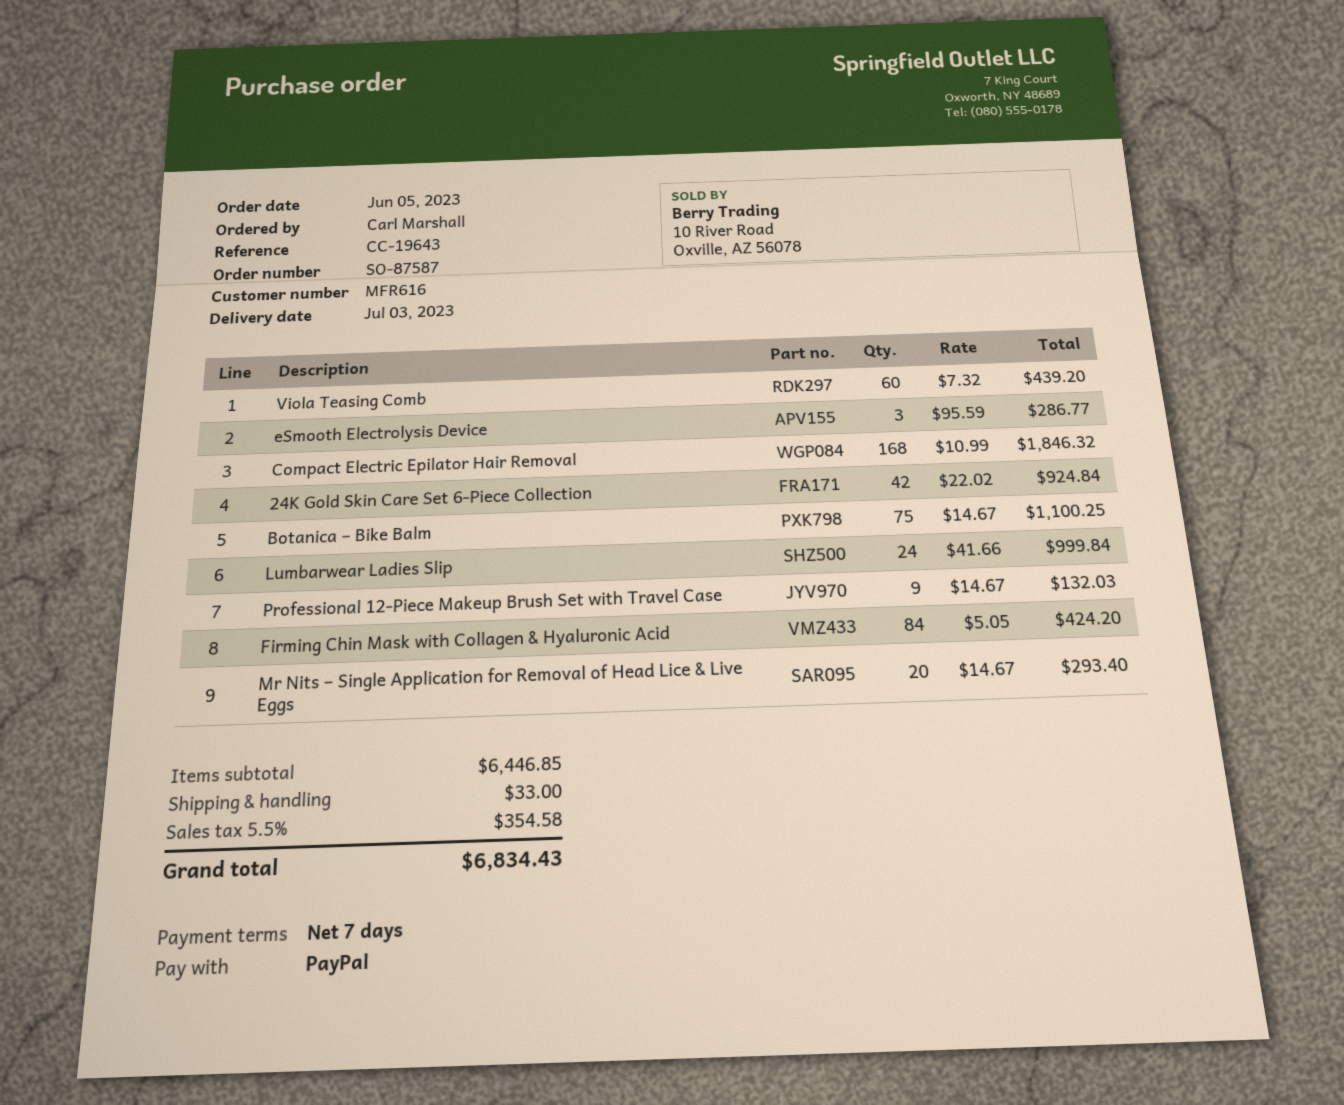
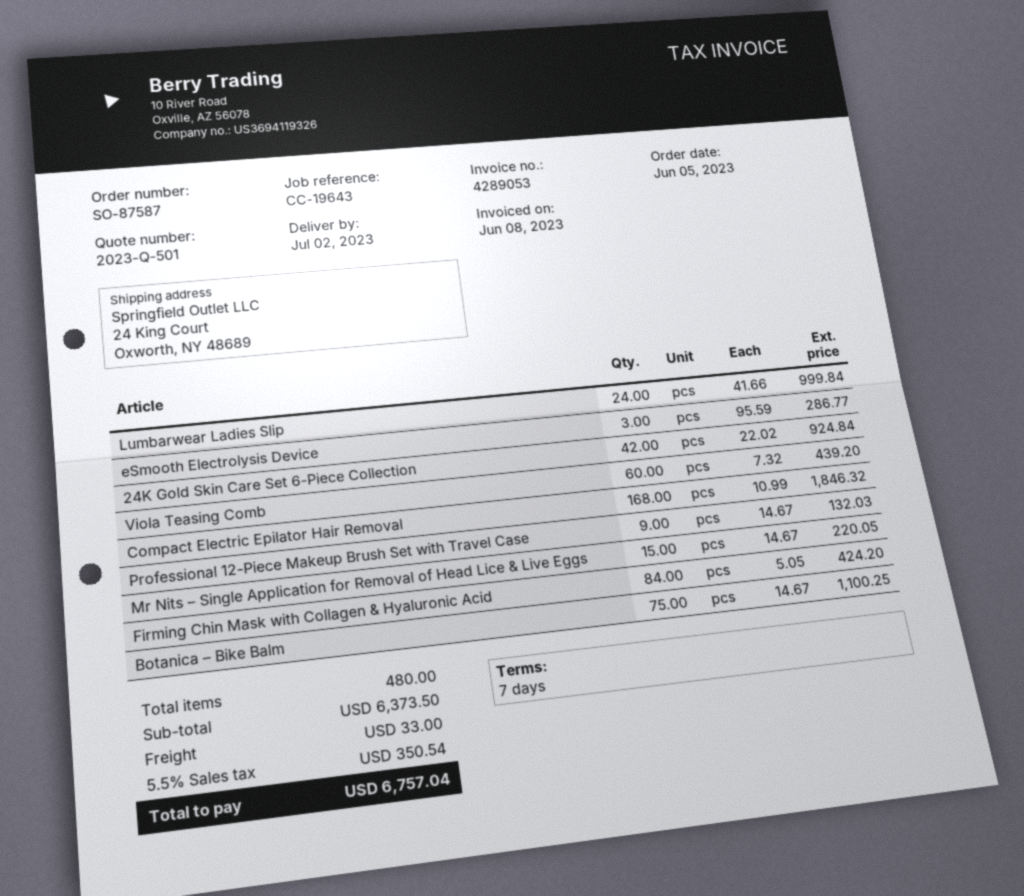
delivery date: 2023-07-03 -> 2023-07-02
Mr Nits – Single Application for Removal of Head Lice & Live Eggs: 20 x 14.67 = 293.40 -> 15 x 14.67 = 220.05
subtotal: 6446.85 -> 6373.50
tax: 5.5% = 354.58 -> 5.5% = 350.54
total: 6834.43 -> 6757.04

